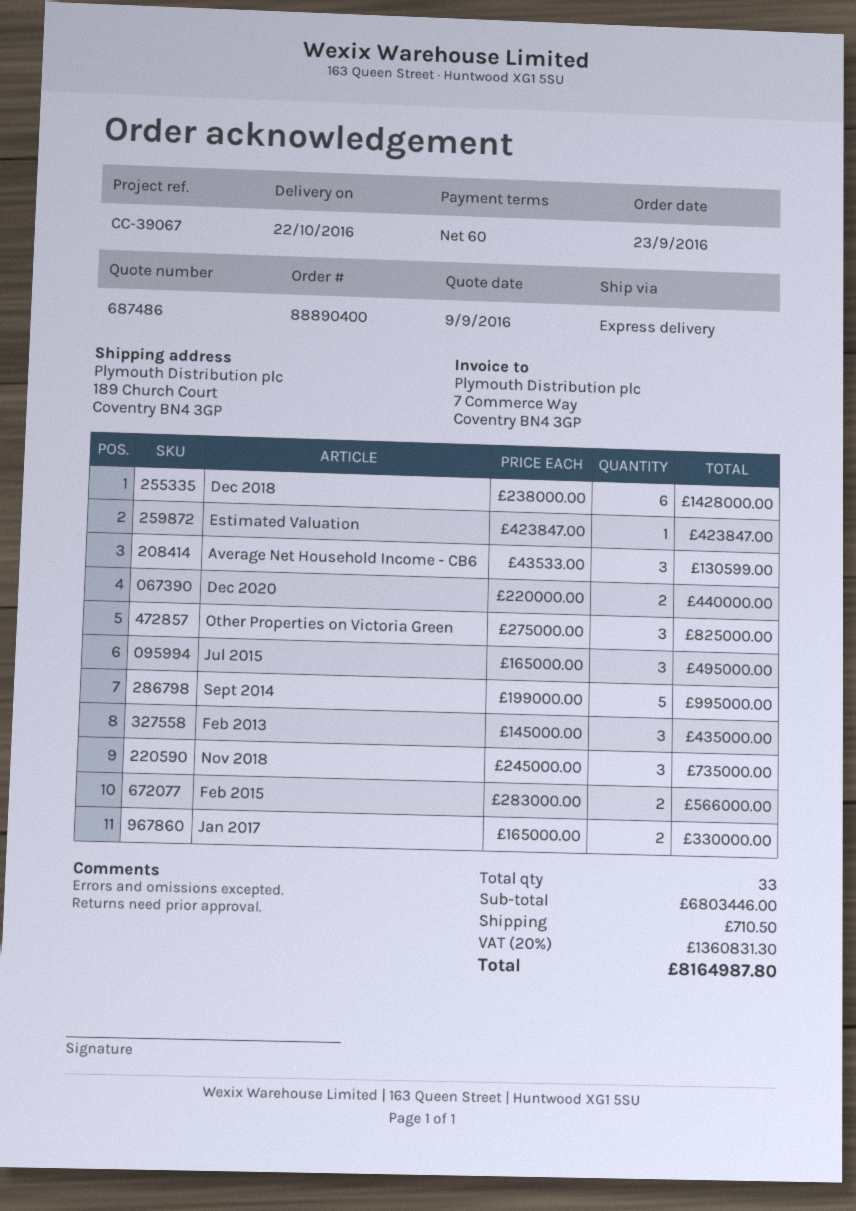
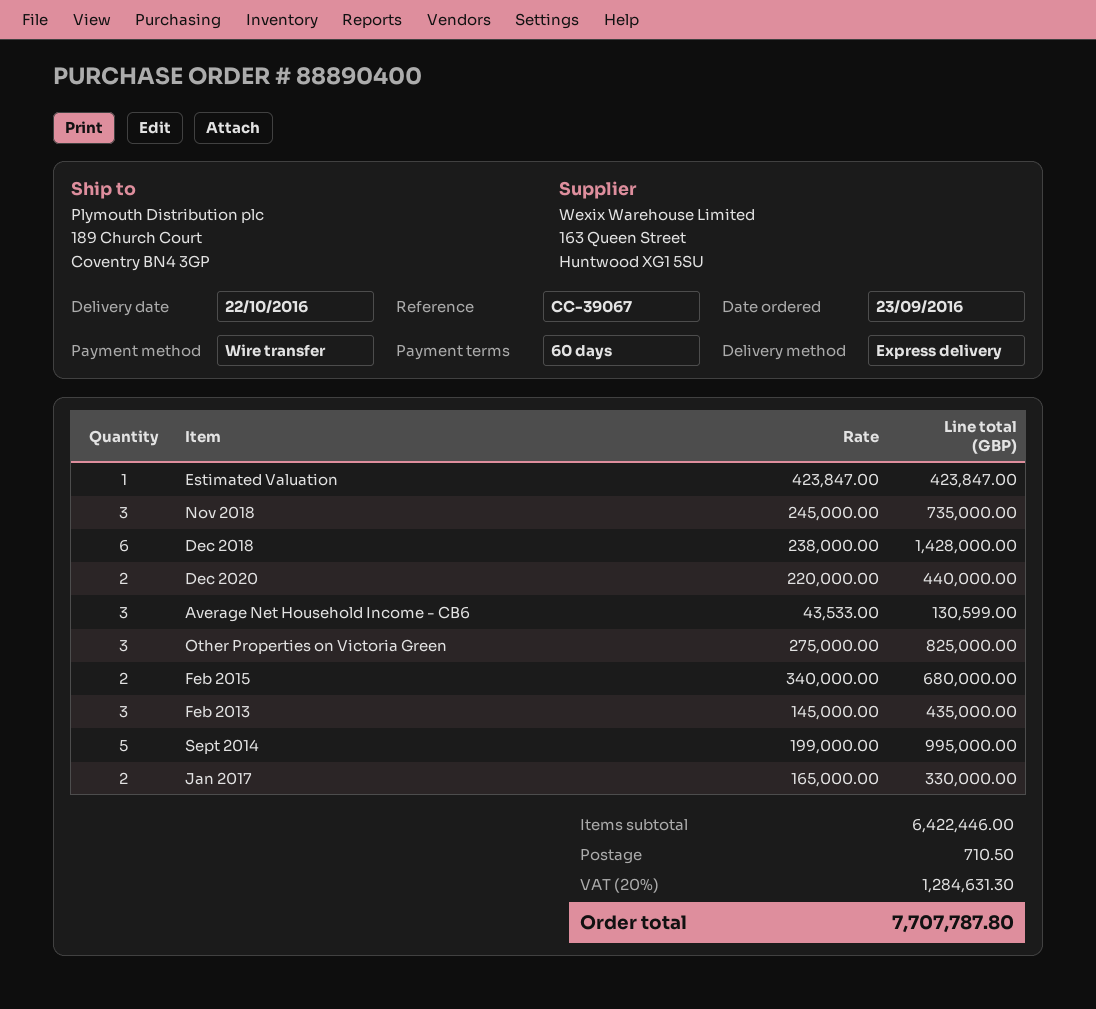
Jul 2015: 3 x 165000.00 = 495000.00 -> none
Feb 2015: 2 x 283000.00 = 566000.00 -> 2 x 340000.00 = 680000.00
subtotal: 6803446.00 -> 6422446.00
tax: 20% = 1360831.30 -> 20% = 1284631.30
total: 8164987.80 -> 7707787.80

